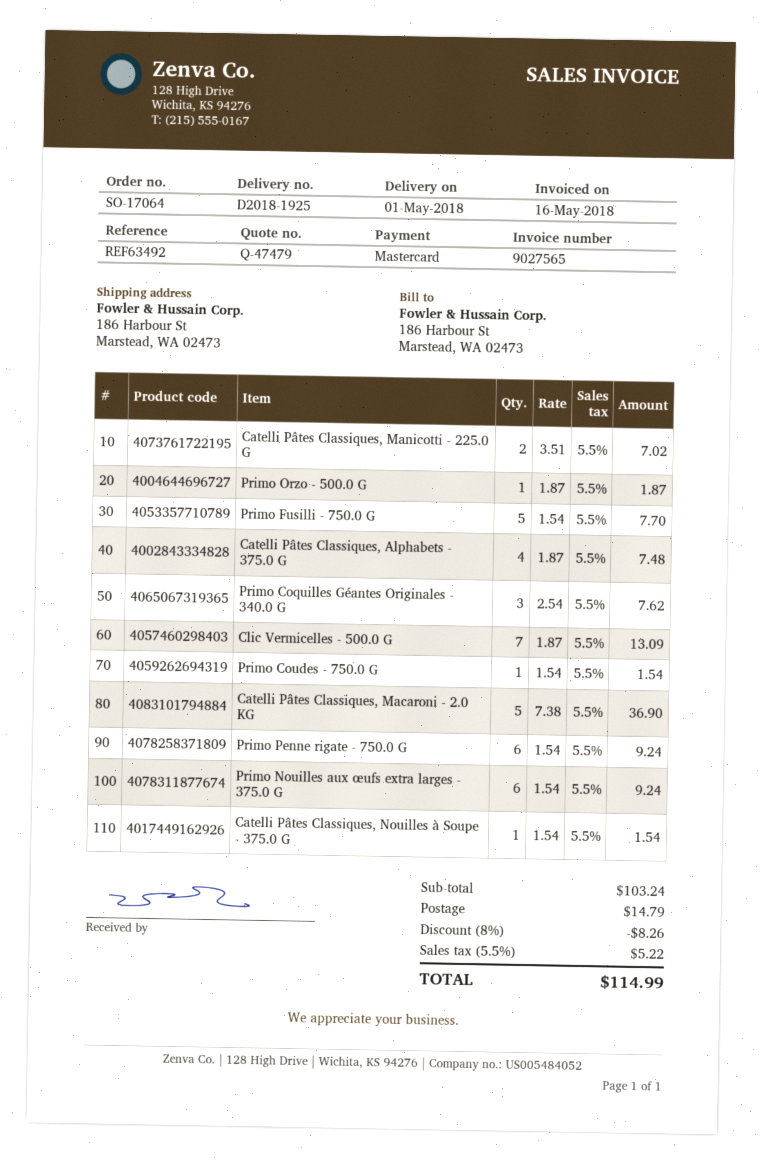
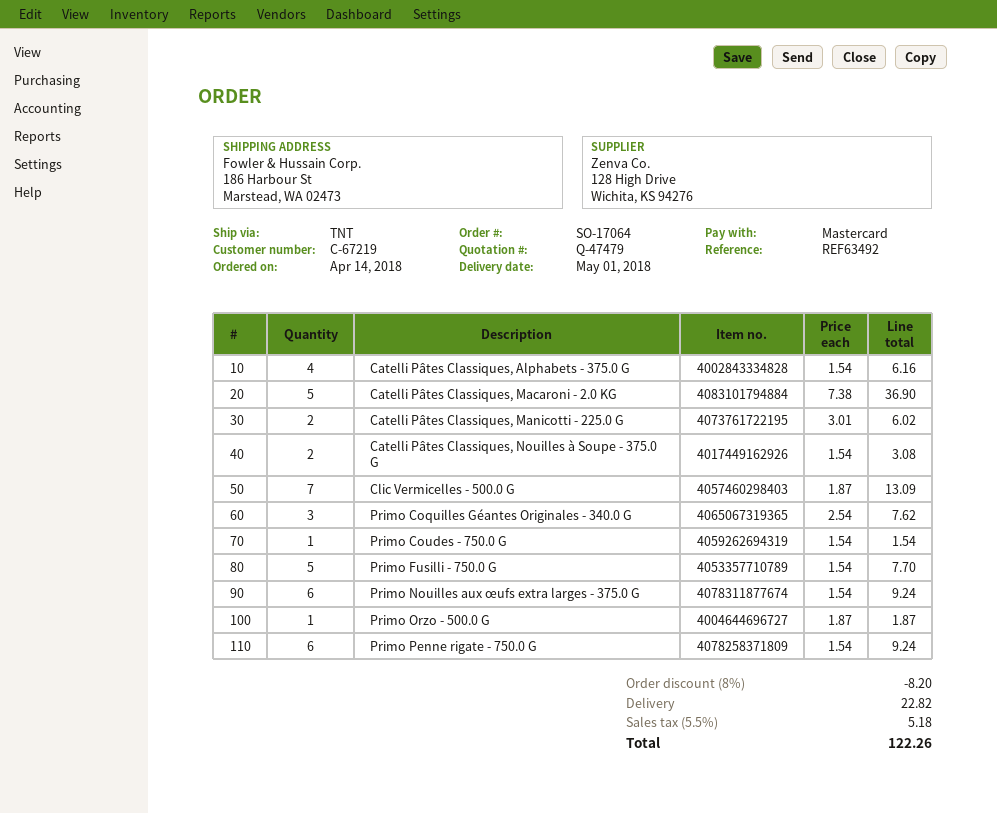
Catelli Pâtes Classiques, Manicotti - 225.0 G: 2 x 3.51 = 7.02 -> 2 x 3.01 = 6.02
Catelli Pâtes Classiques, Alphabets - 375.0 G: 4 x 1.87 = 7.48 -> 4 x 1.54 = 6.16
Catelli Pâtes Classiques, Nouilles à Soupe - 375.0 G: 1 x 1.54 = 1.54 -> 2 x 1.54 = 3.08
discount: 8% = 8.26 -> 8% = 8.20
shipping: 14.79 -> 22.82
tax: 5.5% = 5.22 -> 5.5% = 5.18
total: 114.99 -> 122.26

